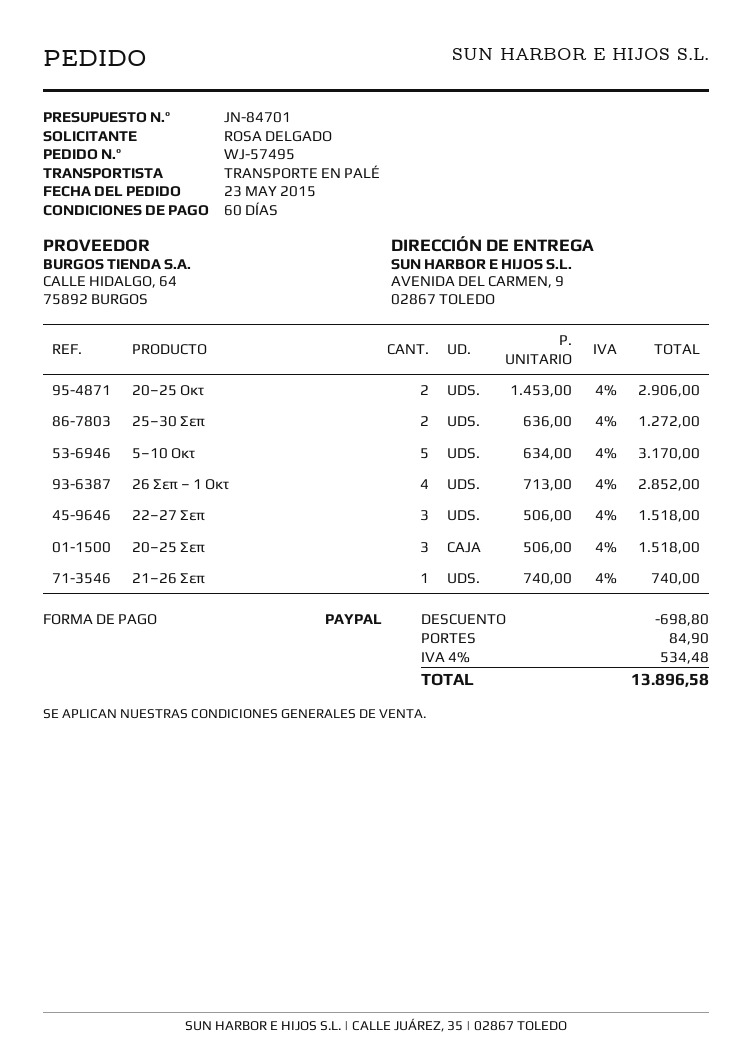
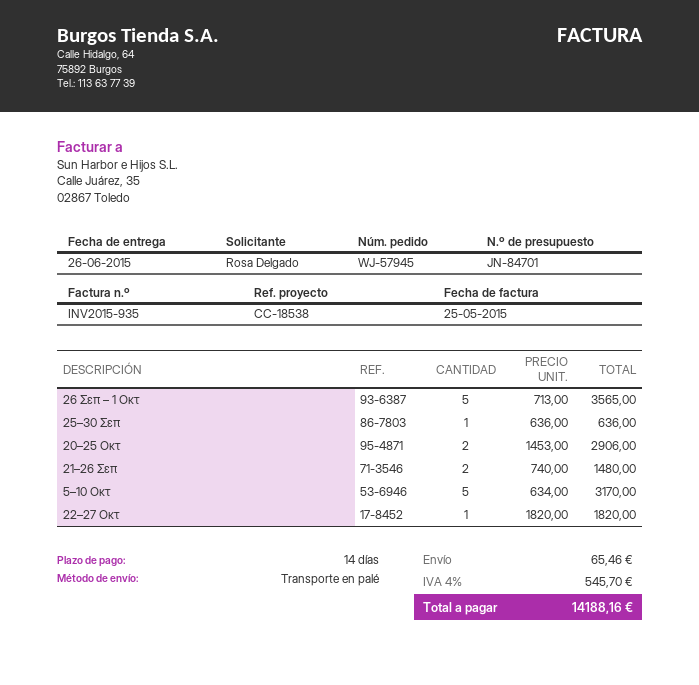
order number: WJ-57495 -> WJ-57945
payment terms: 60 days -> 14 days
25–30 Σεπ: 2 x 636.00 = 1272.00 -> 1 x 636.00 = 636.00
26 Σεπ – 1 Οκτ: 4 x 713.00 = 2852.00 -> 5 x 713.00 = 3565.00
22–27 Σεπ: 3 x 506.00 = 1518.00 -> none
20–25 Σεπ: 3 x 506.00 = 1518.00 -> none
21–26 Σεπ: 1 x 740.00 = 740.00 -> 2 x 740.00 = 1480.00
22–27 Οκτ: none -> 1 x 1820.00 = 1820.00
discount: 698.80 -> none
shipping: 84.90 -> 65.46
tax: 4% = 534.48 -> 4% = 545.70
total: 13896.58 -> 14188.16

